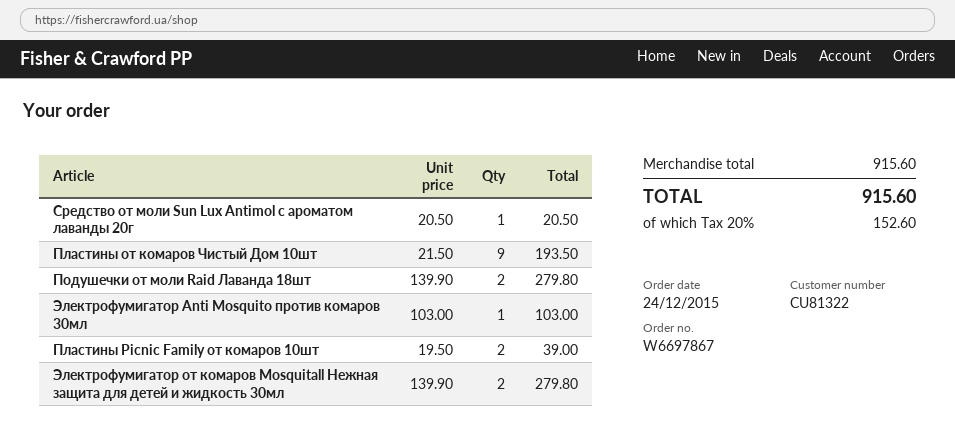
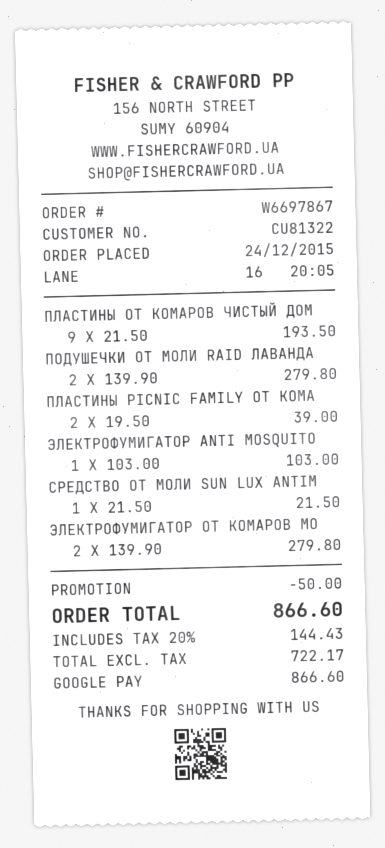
Средство от моли Sun Lux Antimol с ароматом лаванды 20г: 1 x 20.50 = 20.50 -> 1 x 21.50 = 21.50
discount: none -> 50.00
tax: 20% = 152.60 -> 20% = 144.43
total: 915.60 -> 866.60

